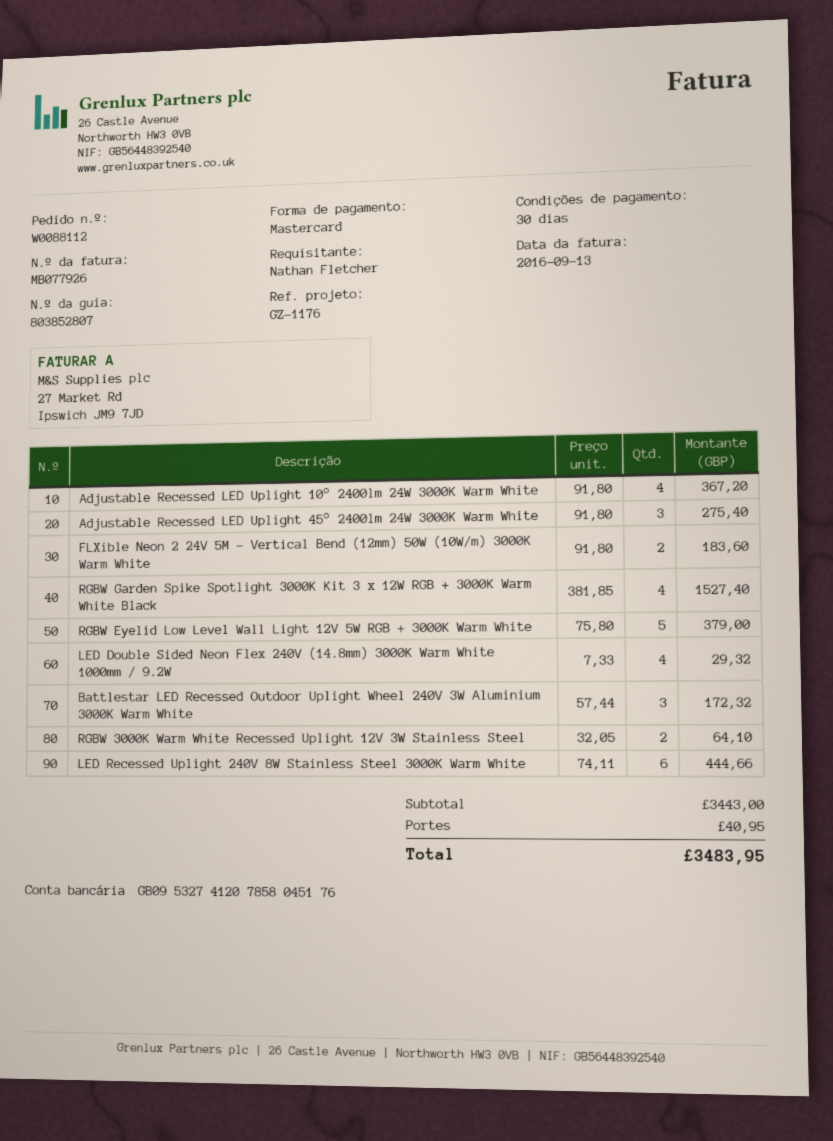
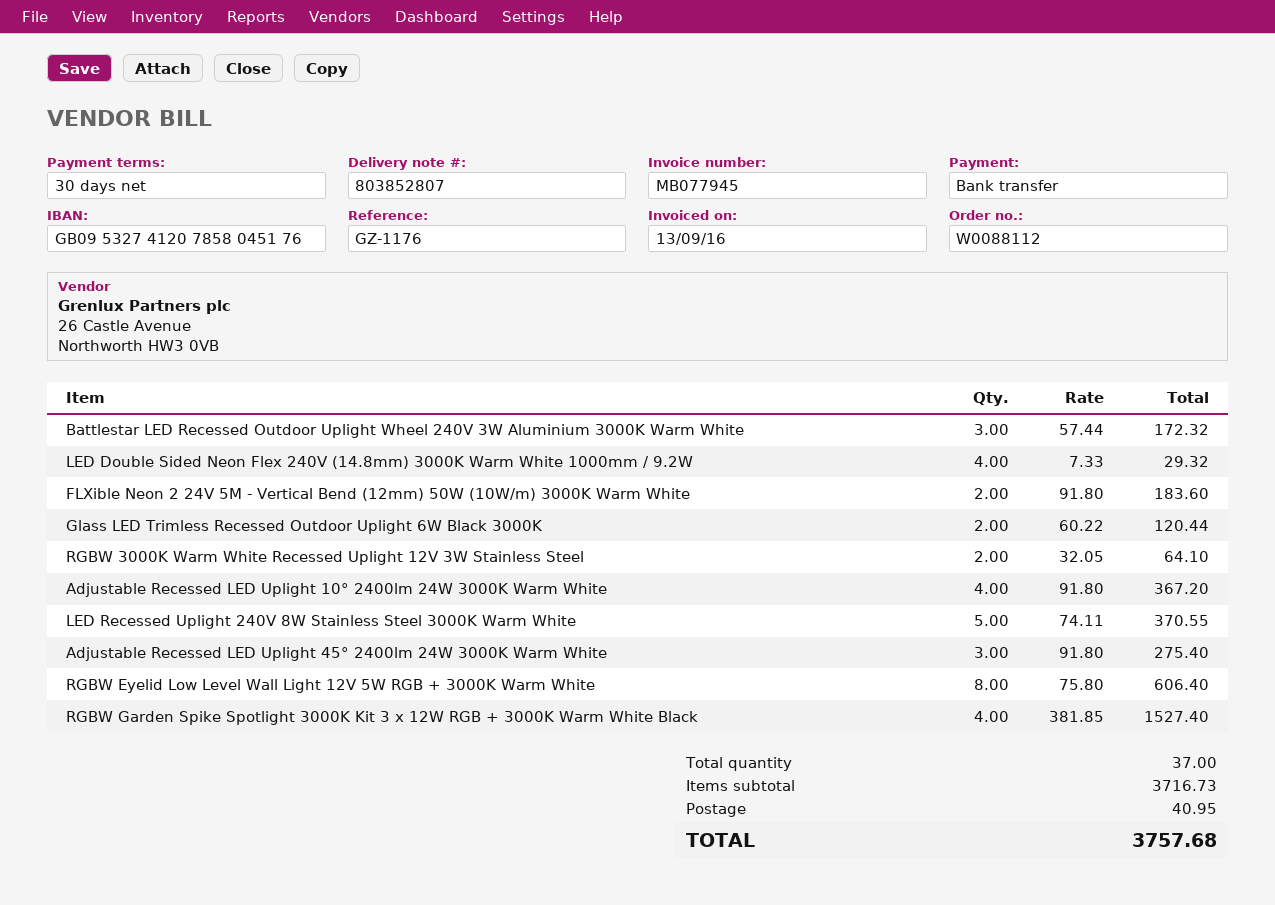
invoice number: MB077926 -> MB077945
payment method: Mastercard -> bank transfer
RGBW Eyelid Low Level Wall Light 12V 5W RGB + 3000K Warm White: 5 x 75.80 = 379.00 -> 8 x 75.80 = 606.40
LED Recessed Uplight 240V 8W Stainless Steel 3000K Warm White: 6 x 74.11 = 444.66 -> 5 x 74.11 = 370.55
Glass LED Trimless Recessed Outdoor Uplight 6W Black 3000K: none -> 2 x 60.22 = 120.44
subtotal: 3443.00 -> 3716.73
total: 3483.95 -> 3757.68

